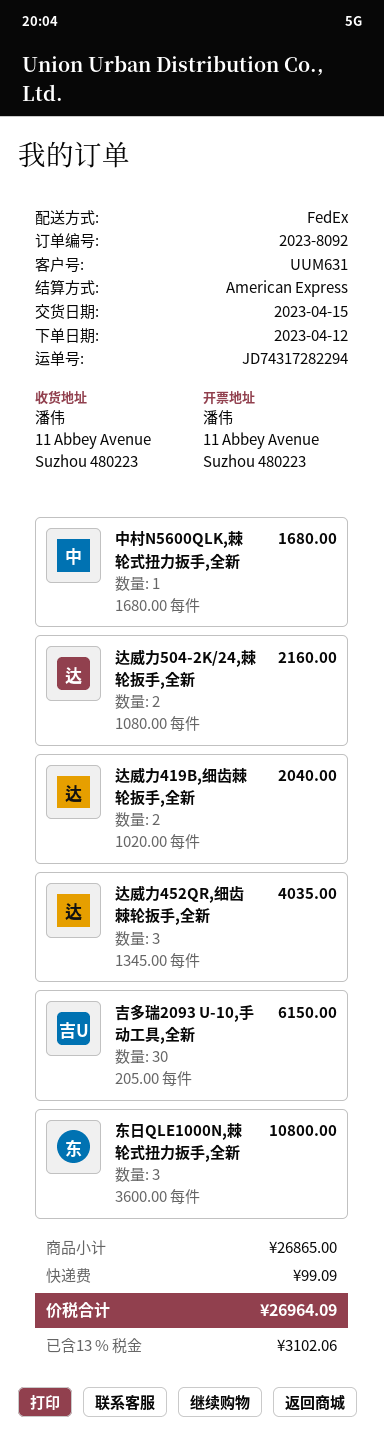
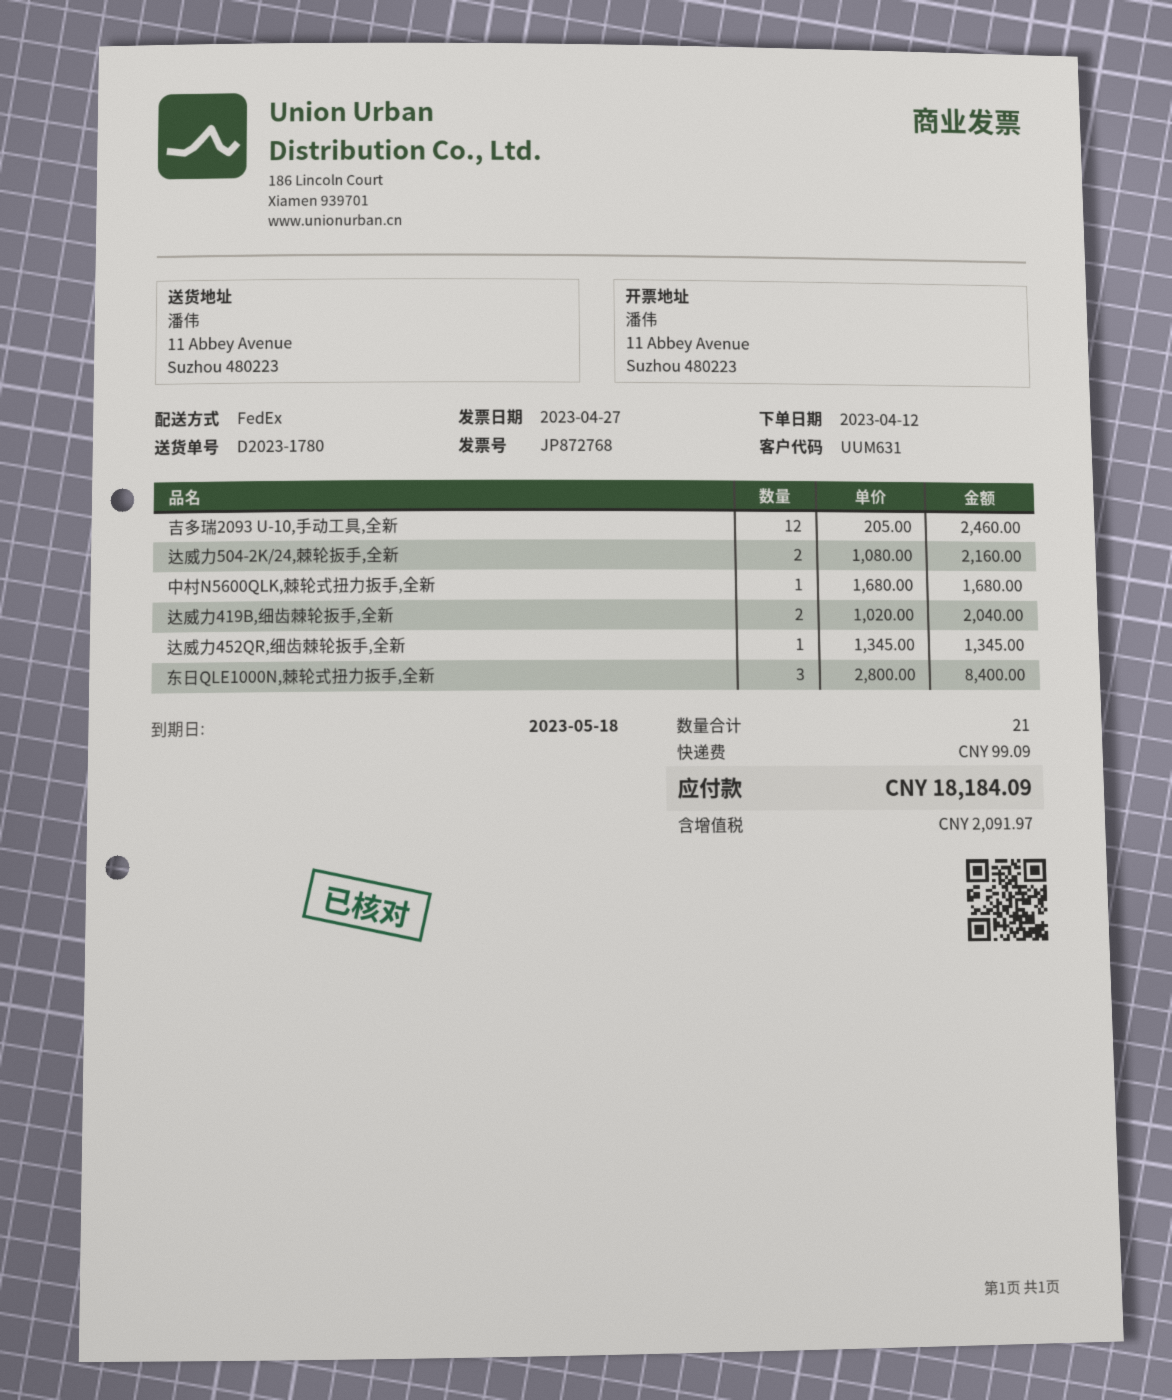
达威力452QR,细齿棘轮扳手,全新: 3 x 1345.00 = 4035.00 -> 1 x 1345.00 = 1345.00
吉多瑞2093 U-10,手动工具,全新: 30 x 205.00 = 6150.00 -> 12 x 205.00 = 2460.00
东日QLE1000N,棘轮式扭力扳手,全新: 3 x 3600.00 = 10800.00 -> 3 x 2800.00 = 8400.00
tax: 3102.06 -> 2091.97
total: 26964.09 -> 18184.09

